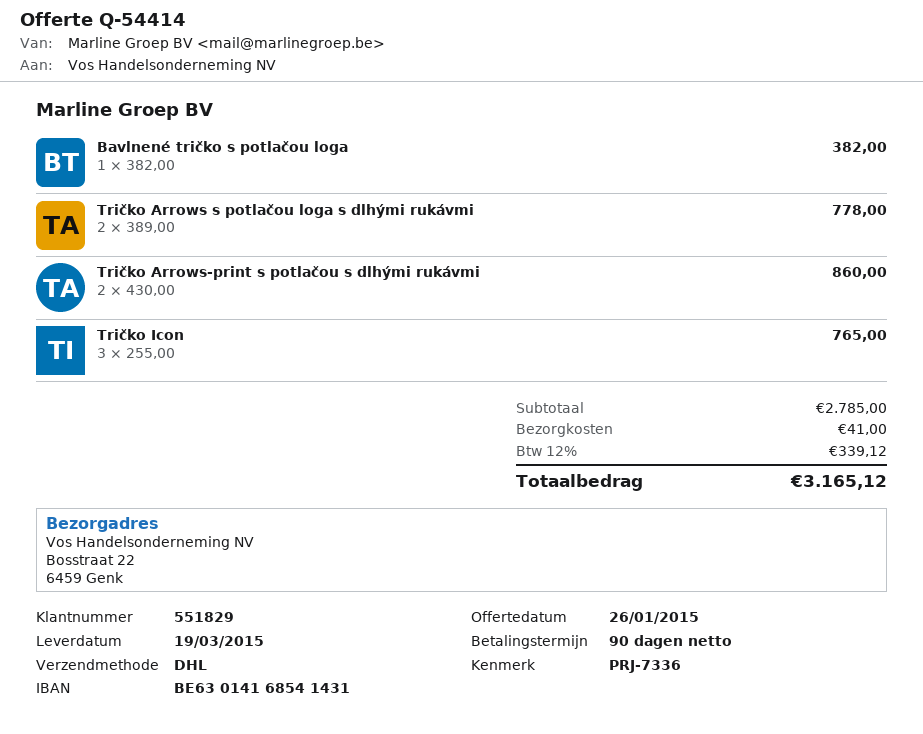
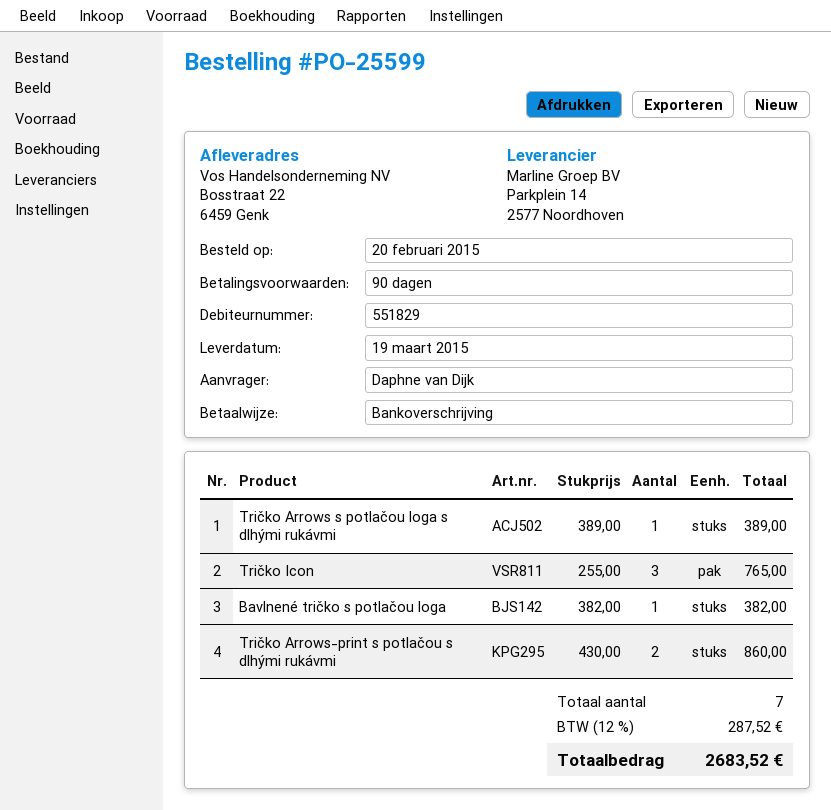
Tričko Arrows s potlačou loga s dlhými rukávmi: 2 x 389.00 = 778.00 -> 1 x 389.00 = 389.00
shipping: 41.00 -> none
tax: 12% = 339.12 -> 12% = 287.52
total: 3165.12 -> 2683.52

